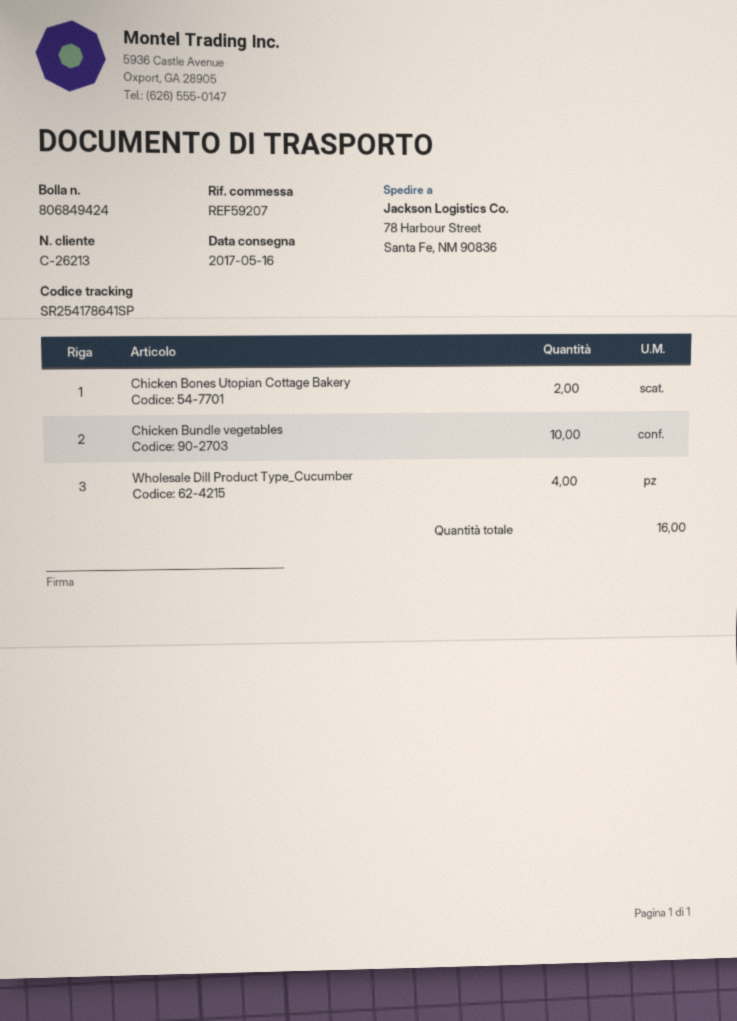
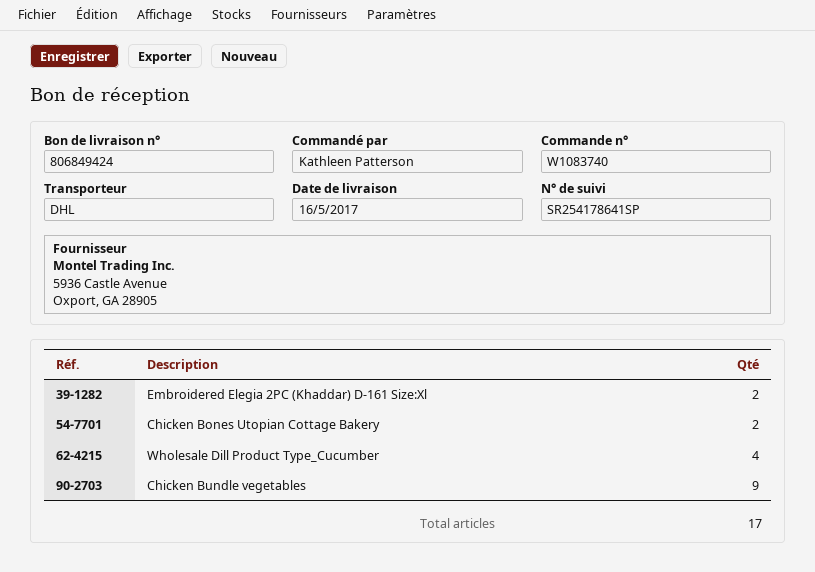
Chicken Bundle vegetables: 10 -> 9
Embroidered Elegia 2PC (Khaddar) D-161 Size:Xl: none -> 2
total quantity: 16 -> 17

